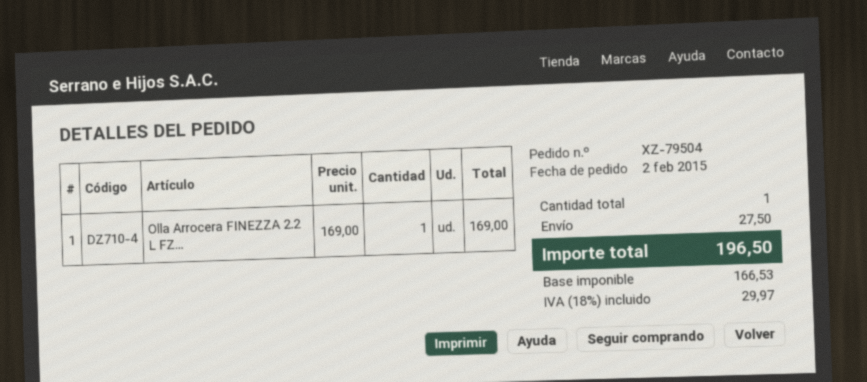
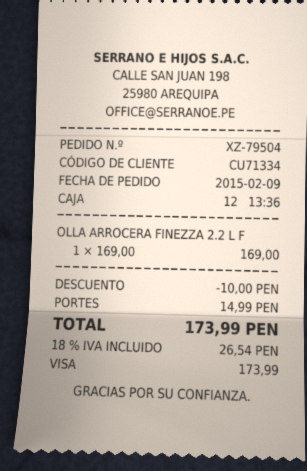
order date: 2015-02-02 -> 2015-02-09
discount: none -> 10.00
shipping: 27.50 -> 14.99
tax: 18% = 29.97 -> 18% = 26.54
total: 196.50 -> 173.99

